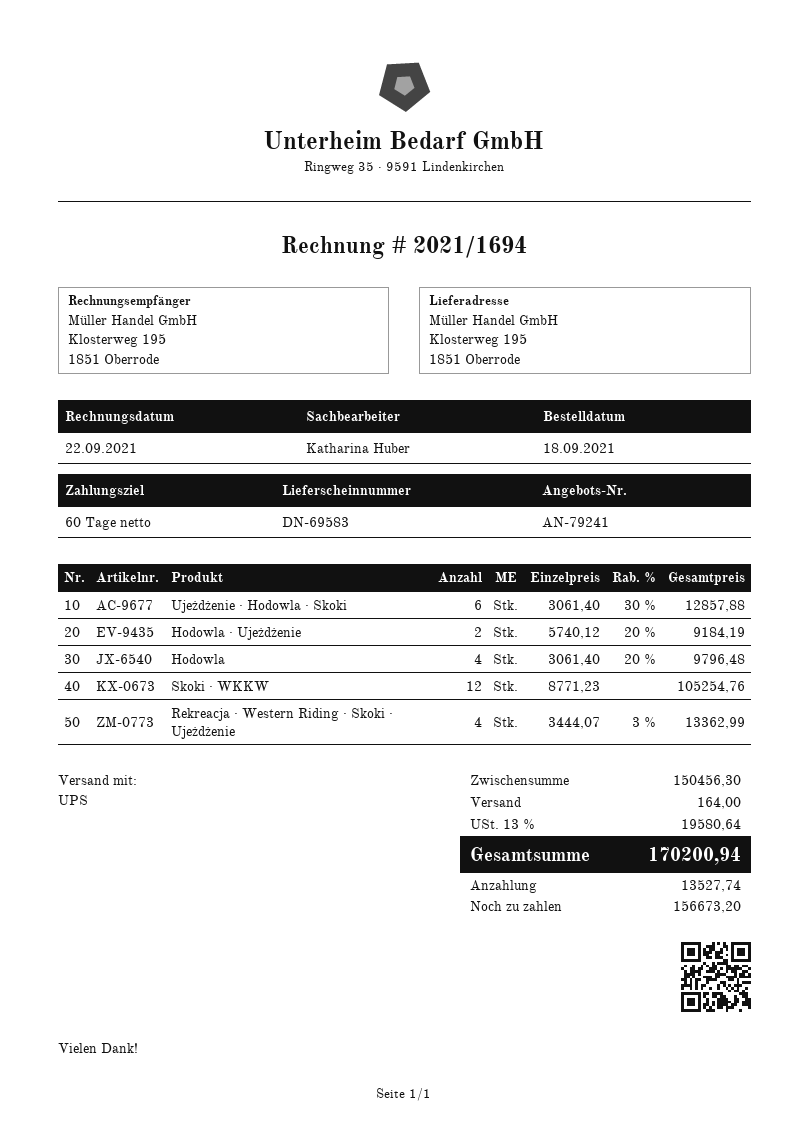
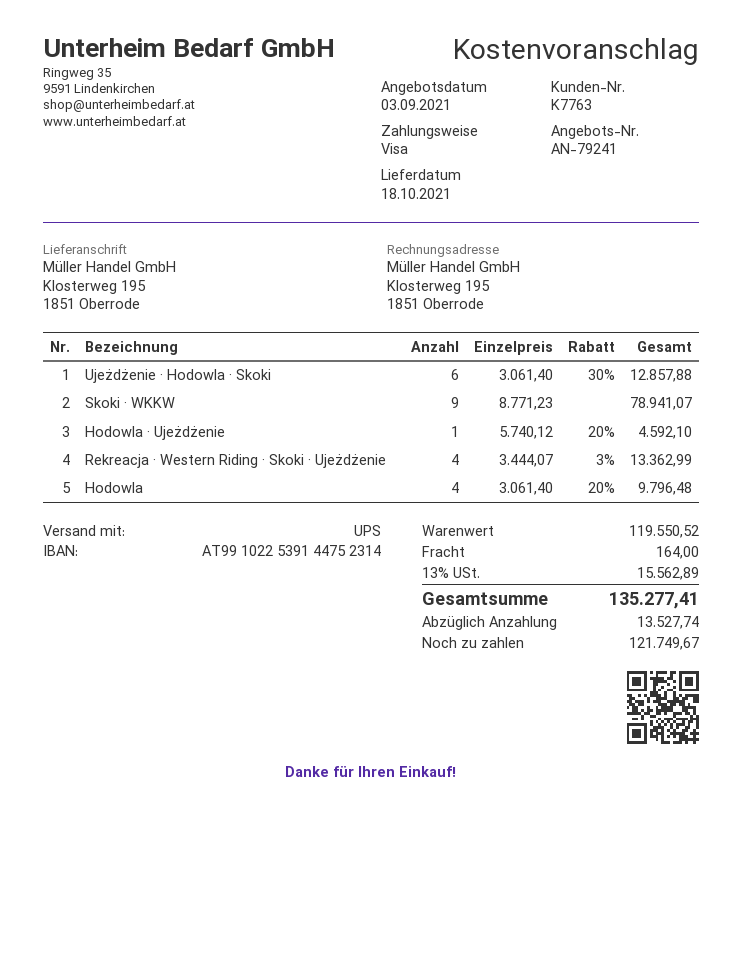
Hodowla · Ujeżdżenie: 2 x 5740.12 - 20% = 9184.19 -> 1 x 5740.12 - 20% = 4592.10
Skoki · WKKW: 12 x 8771.23 = 105254.76 -> 9 x 8771.23 = 78941.07
subtotal: 150456.30 -> 119550.52
tax: 13% = 19580.64 -> 13% = 15562.89
total: 170200.94 -> 135277.41
balance: 156673.20 -> 121749.67

